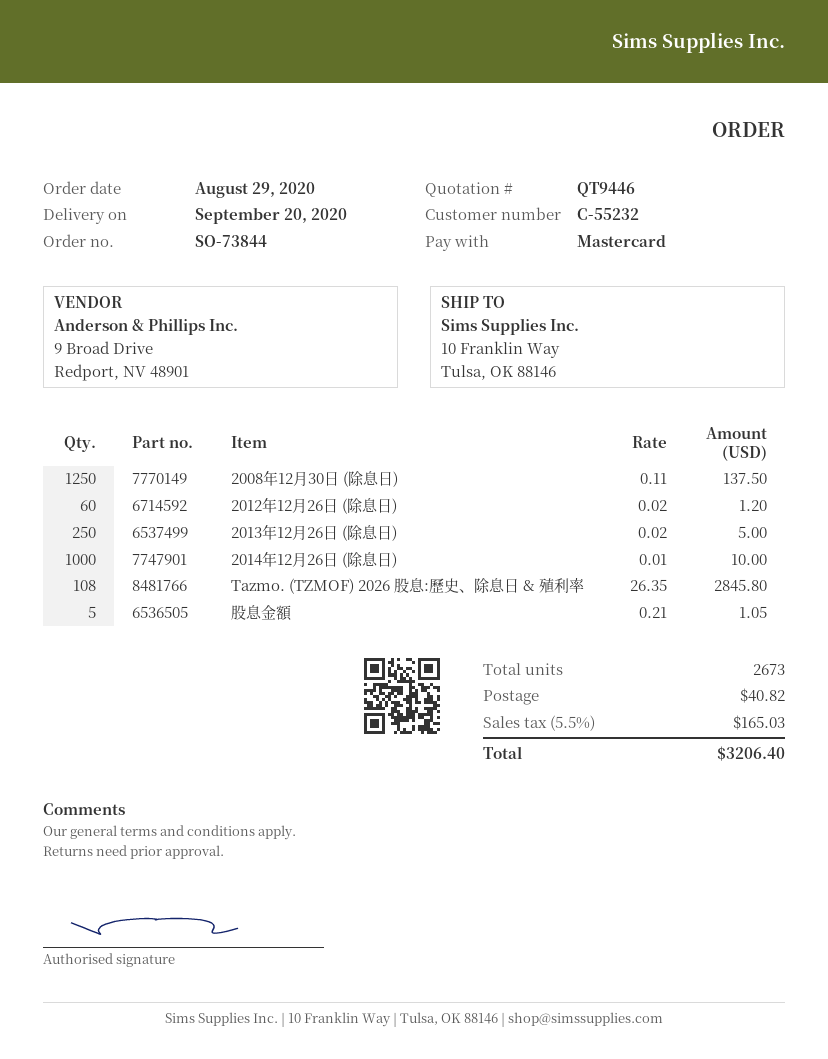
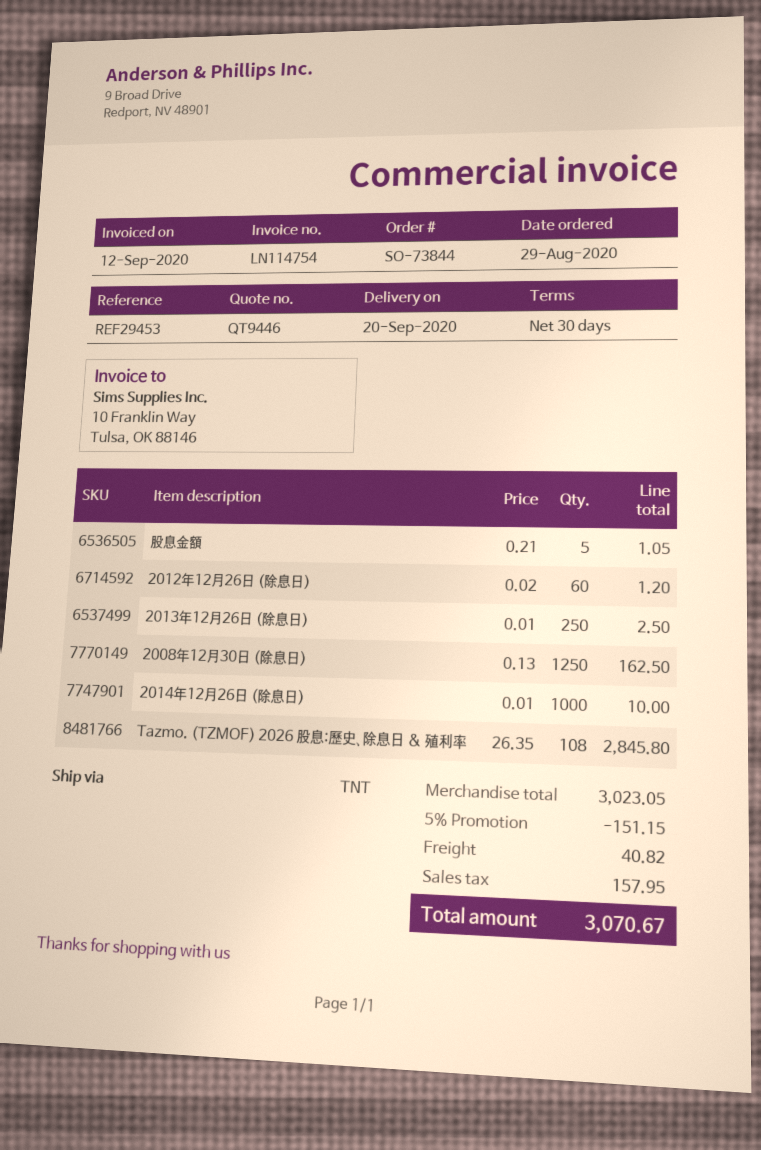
2008年12月30日 (除息日): 1250 x 0.11 = 137.50 -> 1250 x 0.13 = 162.50
2013年12月26日 (除息日): 250 x 0.02 = 5.00 -> 250 x 0.01 = 2.50
discount: none -> 5% = 151.15
tax: 165.03 -> 157.95
total: 3206.40 -> 3070.67

